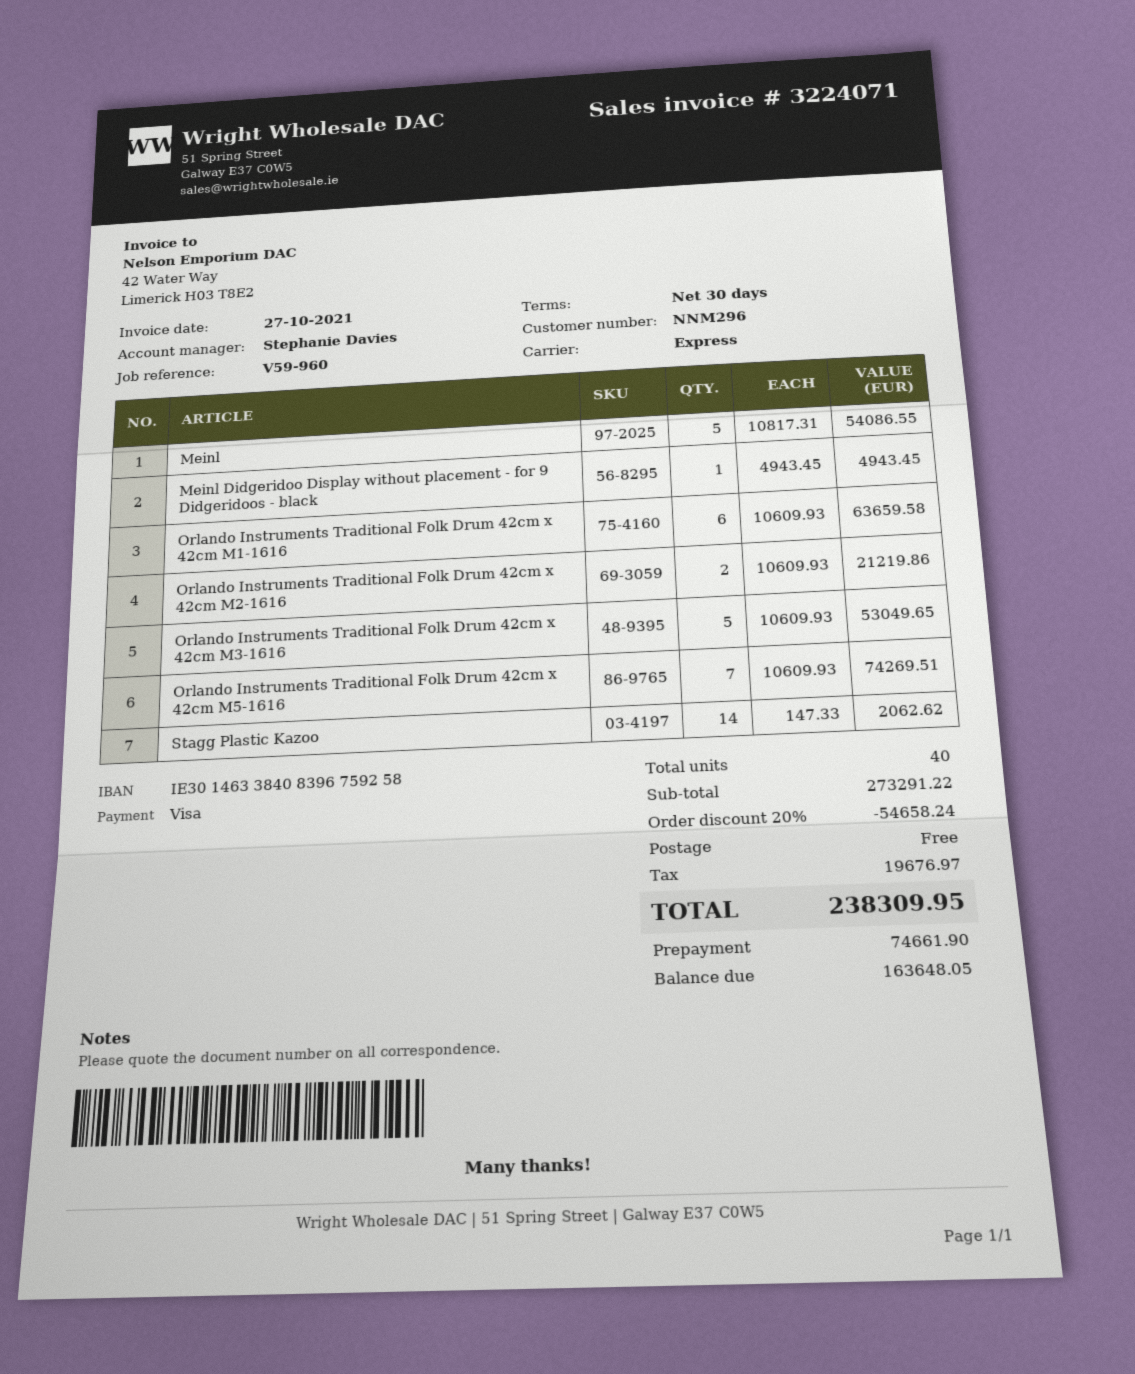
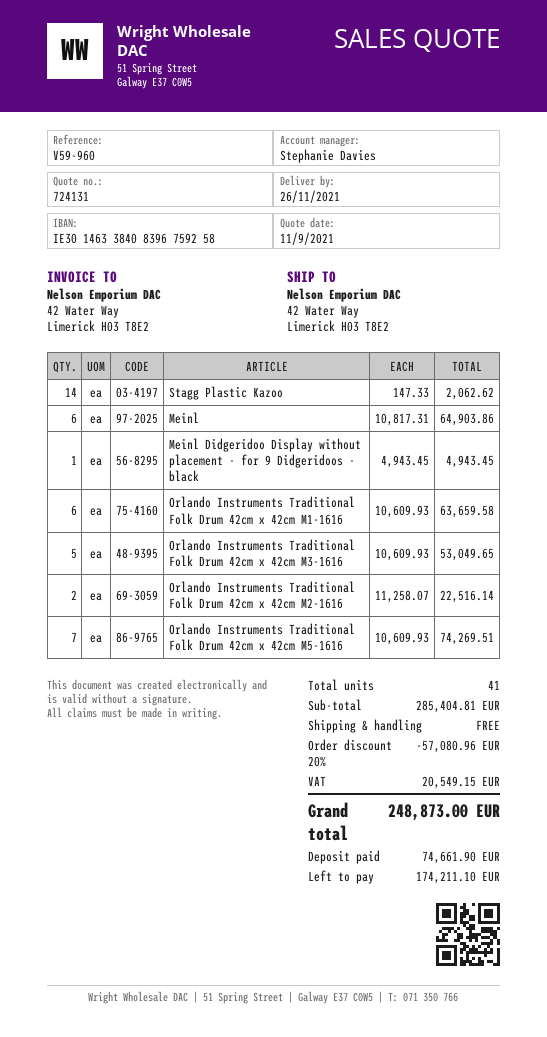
Meinl: 5 x 10817.31 = 54086.55 -> 6 x 10817.31 = 64903.86
Orlando Instruments Traditional Folk Drum 42cm x 42cm M2-1616: 2 x 10609.93 = 21219.86 -> 2 x 11258.07 = 22516.14
total quantity: 40 -> 41
subtotal: 273291.22 -> 285404.81
discount: 20% = 54658.24 -> 20% = 57080.96
tax: 19676.97 -> 20549.15
total: 238309.95 -> 248873.00
balance: 163648.05 -> 174211.10

